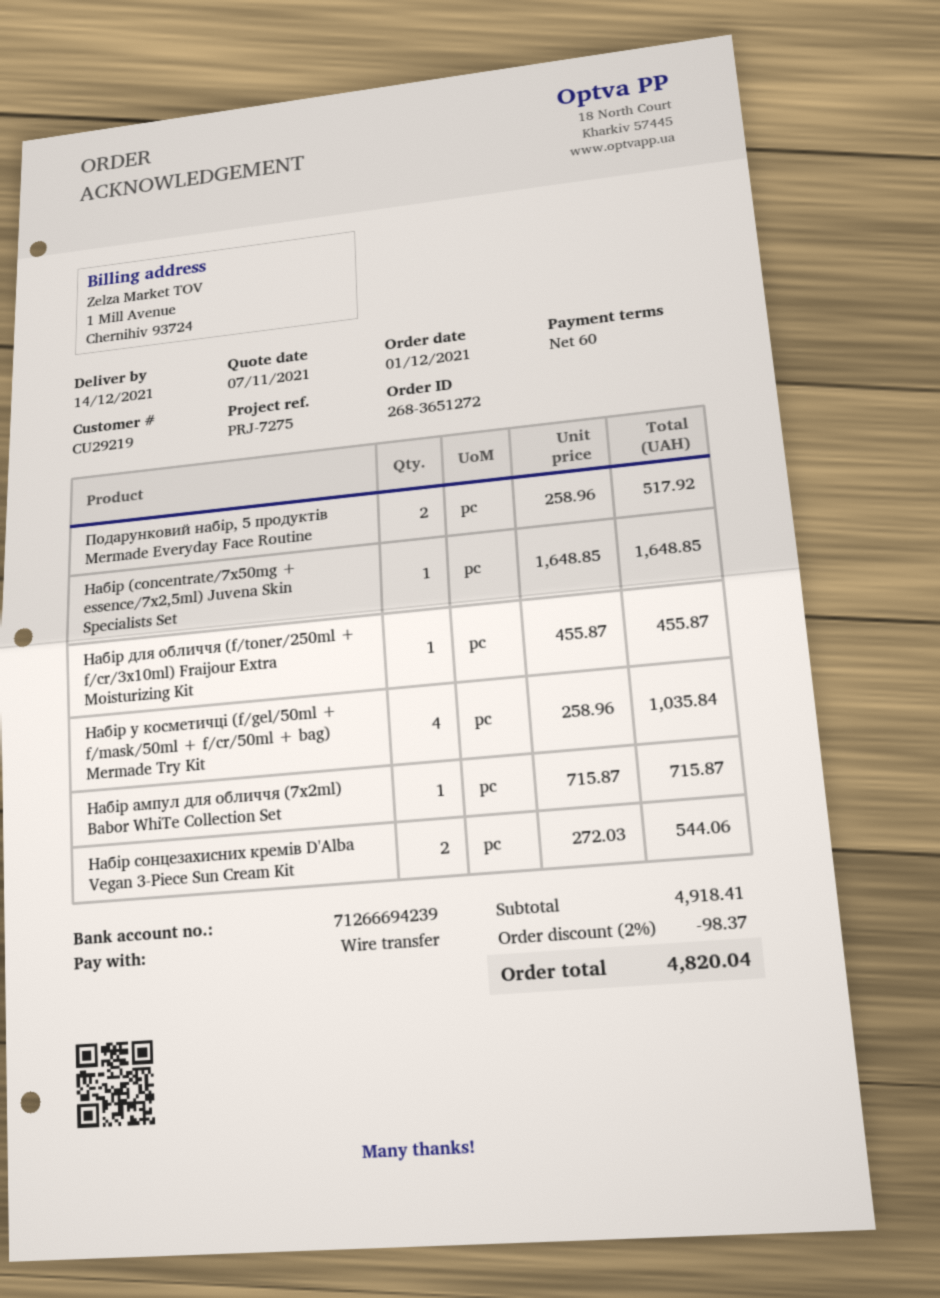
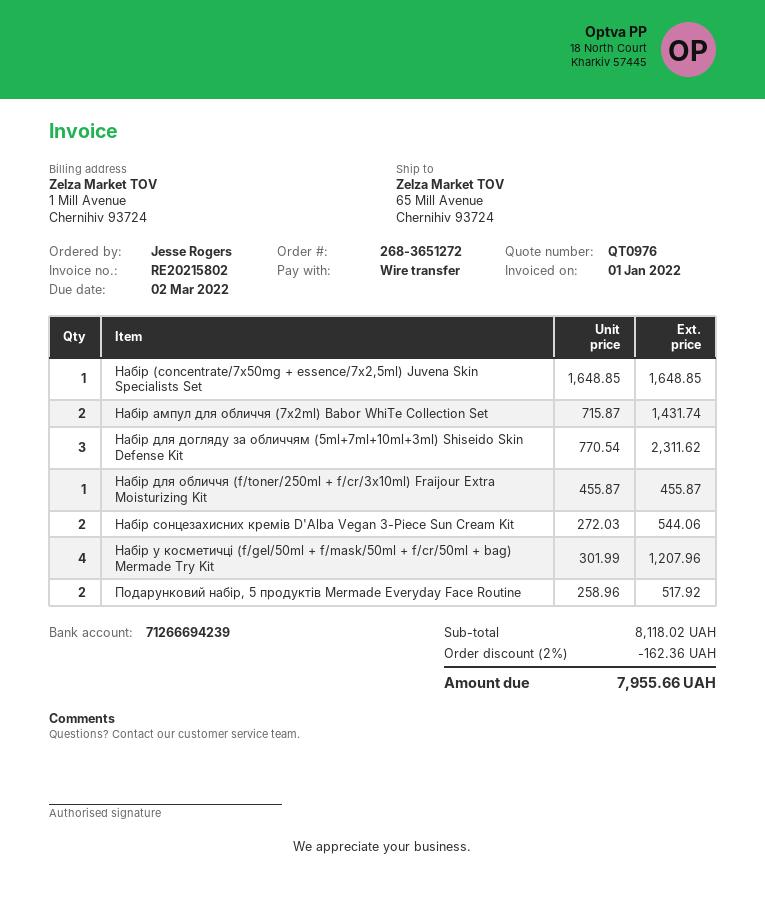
Набір у косметичці (f/gel/50ml + f/mask/50ml + f/cr/50ml + bag) Mermade Try Kit: 4 x 258.96 = 1035.84 -> 4 x 301.99 = 1207.96
Набір ампул для обличчя (7x2ml) Babor WhiTe Collection Set: 1 x 715.87 = 715.87 -> 2 x 715.87 = 1431.74
Набір для догляду за обличчям (5ml+7ml+10ml+3ml) Shiseido Skin Defense Kit: none -> 3 x 770.54 = 2311.62
subtotal: 4918.41 -> 8118.02
discount: 2% = 98.37 -> 2% = 162.36
total: 4820.04 -> 7955.66

